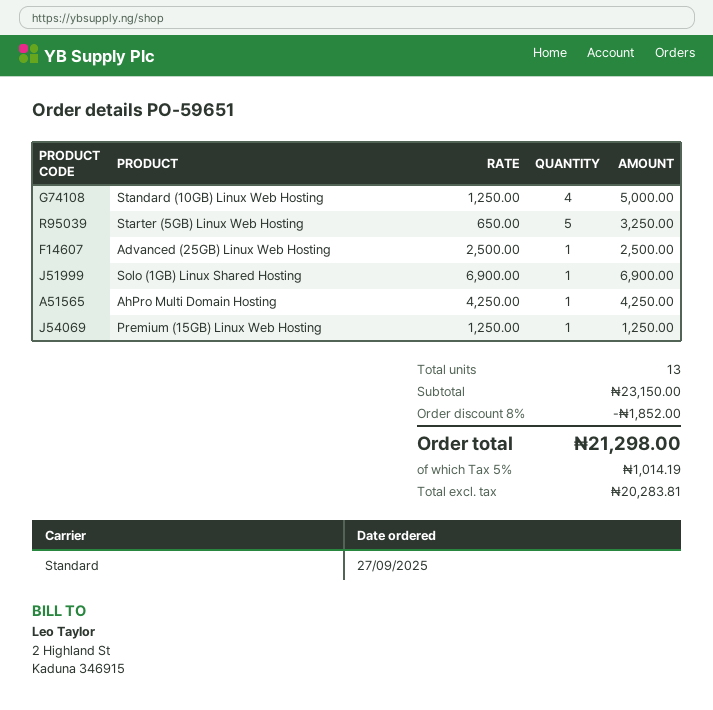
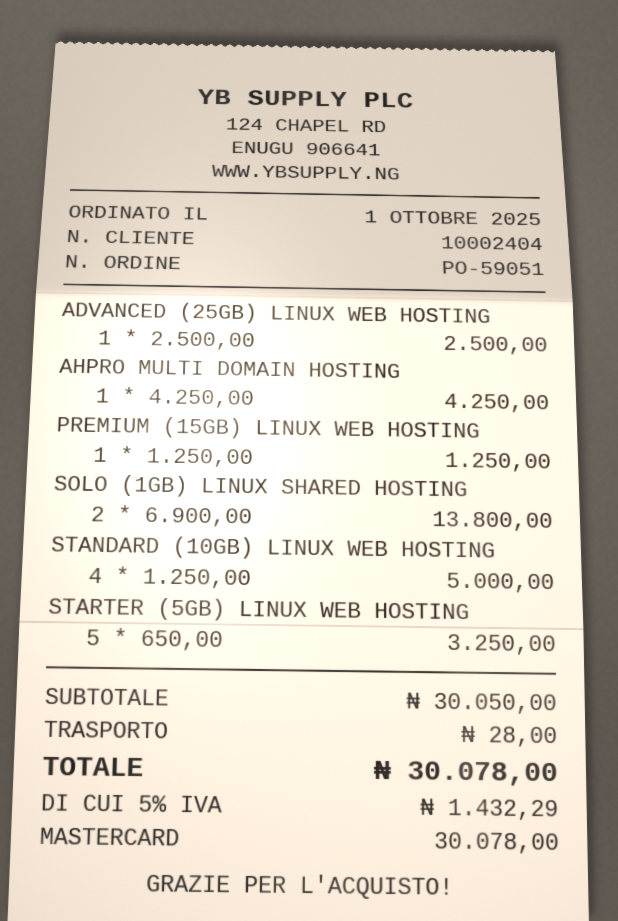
order number: PO-59651 -> PO-59051
order date: 2025-09-27 -> 2025-10-01
Solo (1GB) Linux Shared Hosting: 1 x 6900.00 = 6900.00 -> 2 x 6900.00 = 13800.00
subtotal: 23150.00 -> 30050.00
discount: 8% = 1852.00 -> none
shipping: none -> 28.00
tax: 5% = 1014.19 -> 5% = 1432.29
total: 21298.00 -> 30078.00

